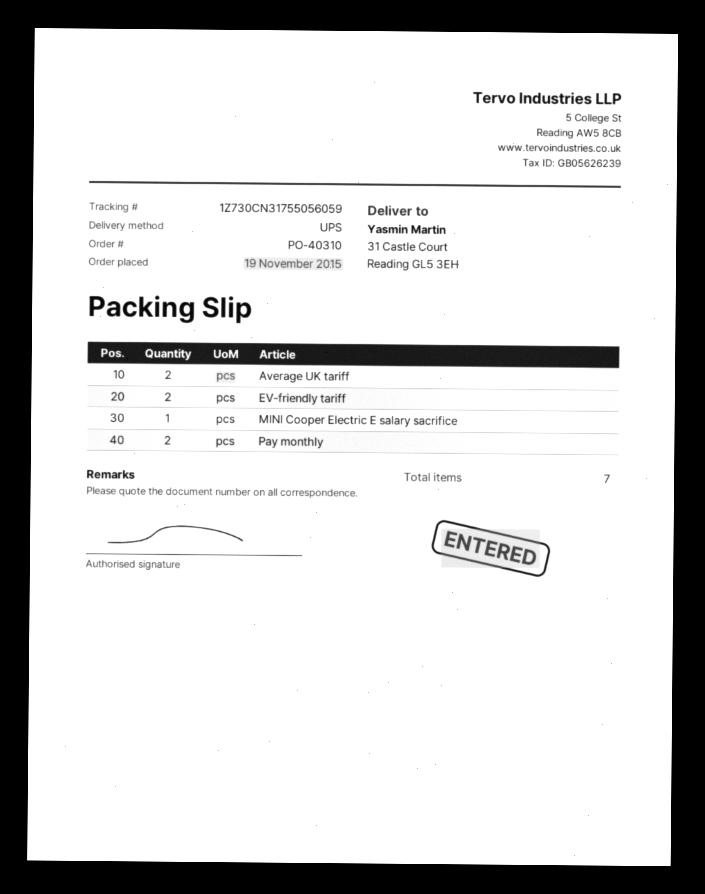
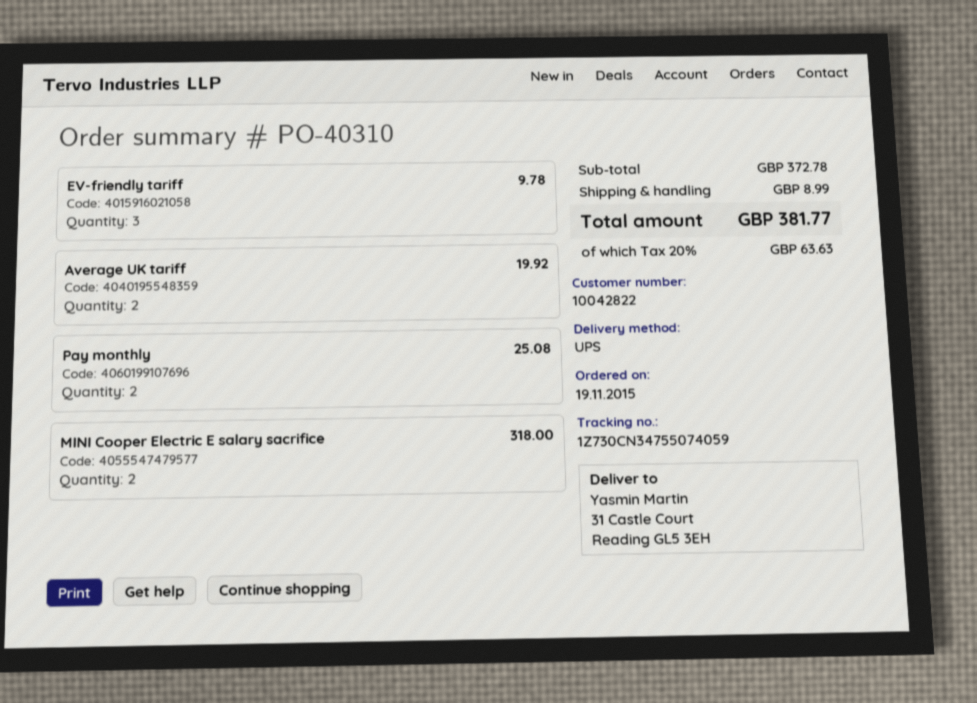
tracking number: 1Z730CN31755056059 -> 1Z730CN34755074059
EV-friendly tariff: 2 -> 3
MINI Cooper Electric E salary sacrifice: 1 -> 2

